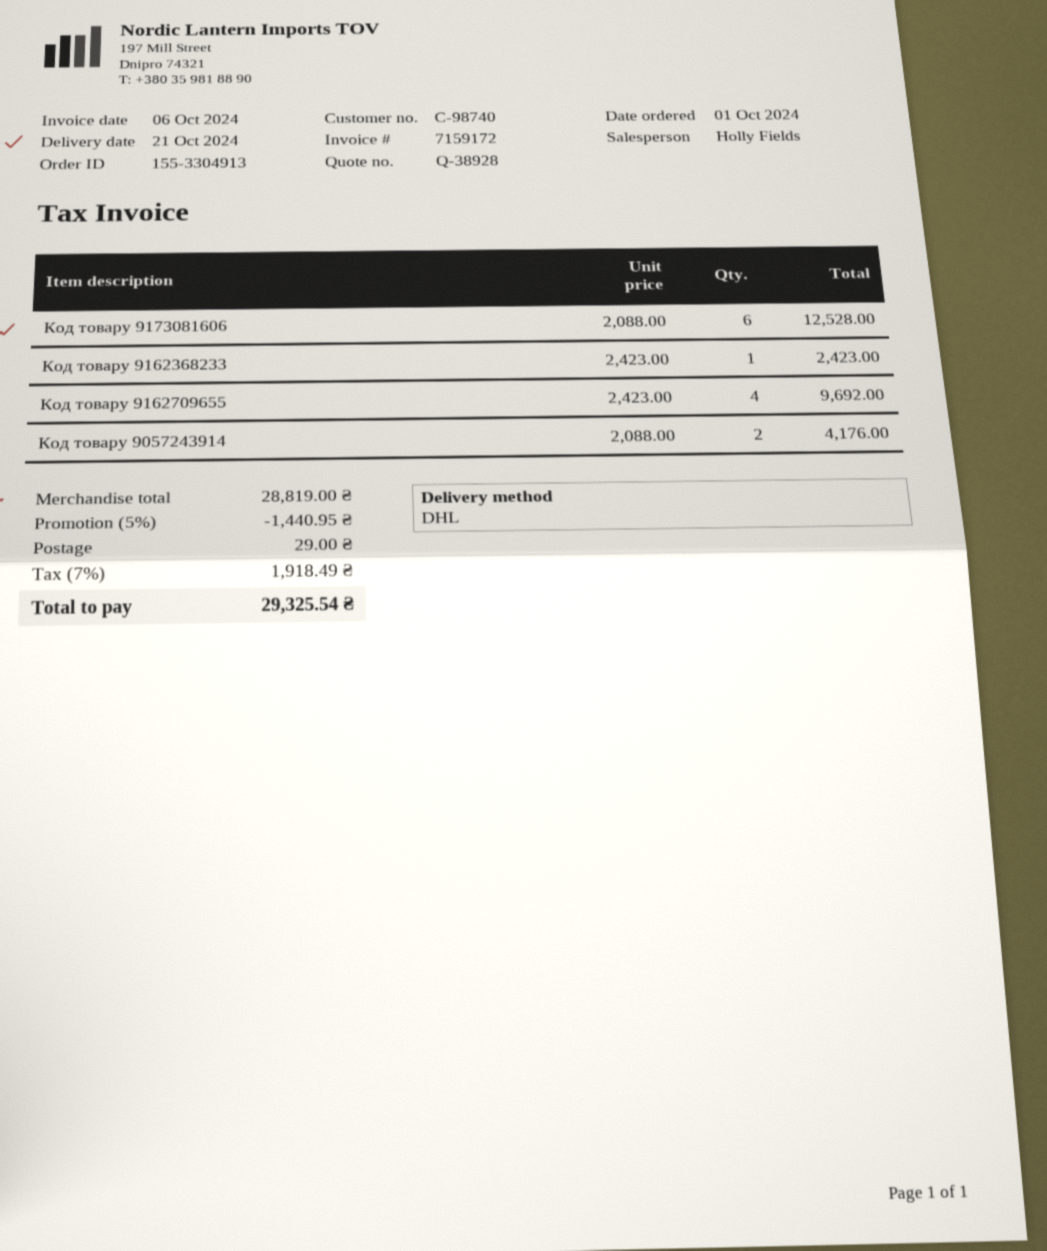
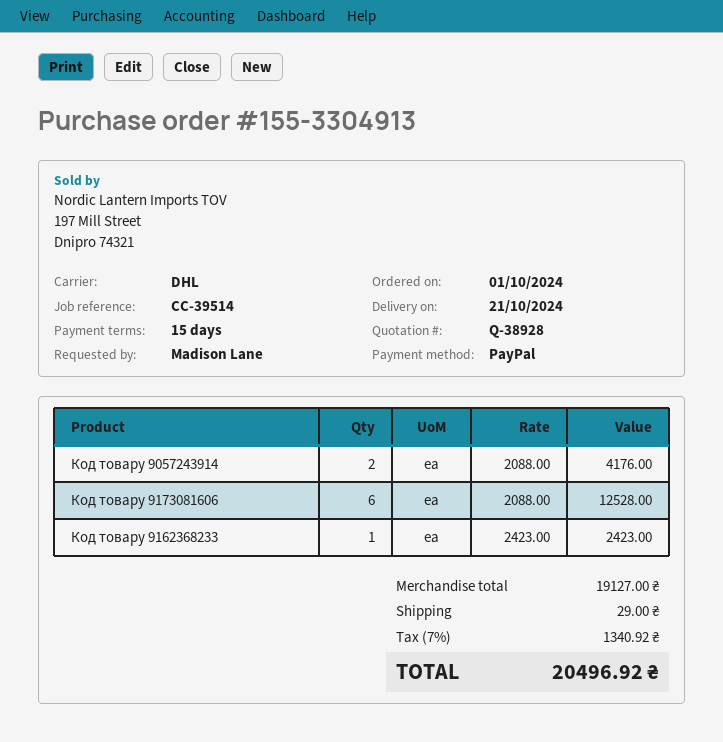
Код товару 9162709655: 4 x 2423.00 = 9692.00 -> none
subtotal: 28819.00 -> 19127.00
discount: 5% = 1440.95 -> none
tax: 7% = 1918.49 -> 7% = 1340.92
total: 29325.54 -> 20496.92

